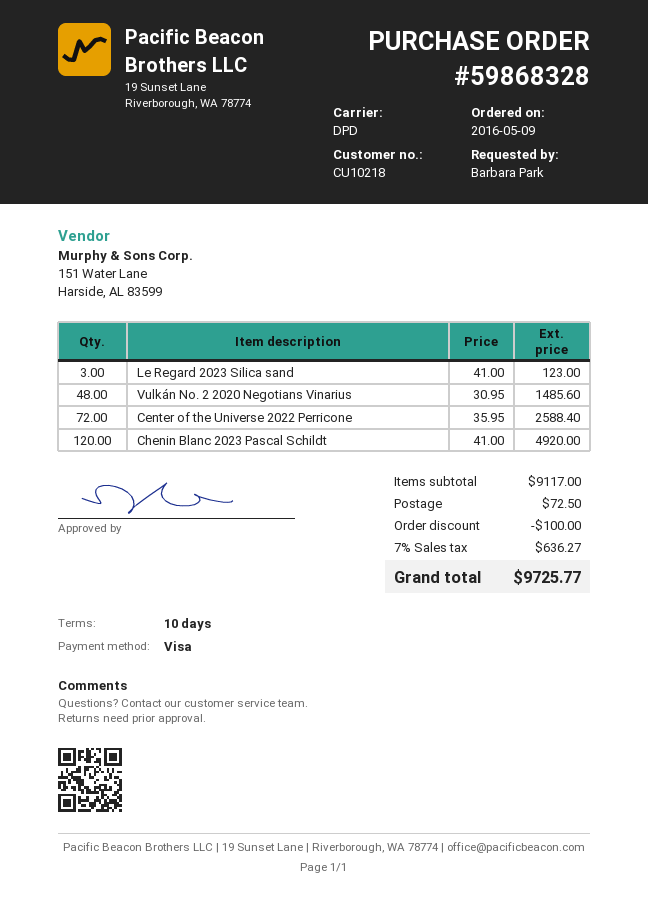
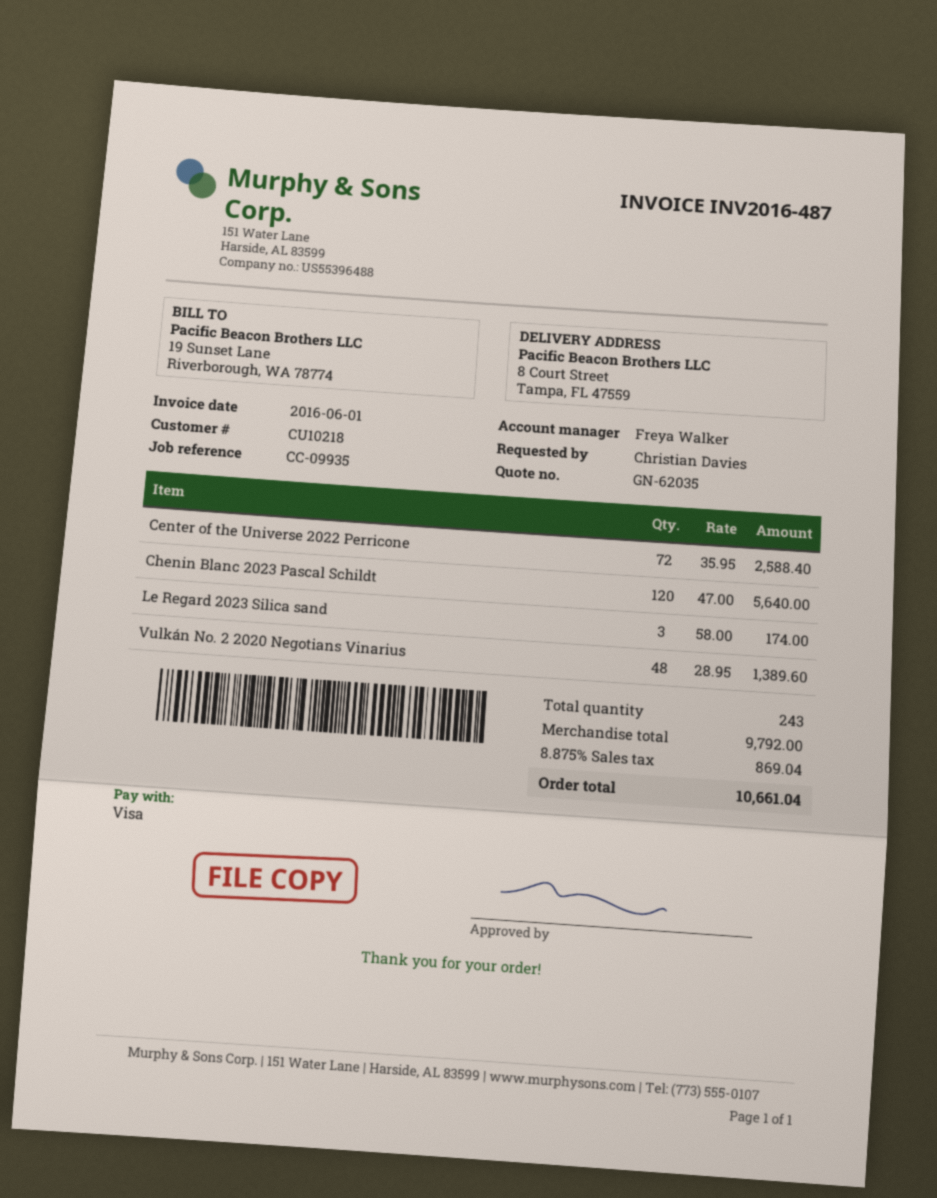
ordered by: Barbara Park -> Christian Davies
Le Regard 2023 Silica sand: 3 x 41.00 = 123.00 -> 3 x 58.00 = 174.00
Vulkán No. 2 2020 Negotians Vinarius: 48 x 30.95 = 1485.60 -> 48 x 28.95 = 1389.60
Chenin Blanc 2023 Pascal Schildt: 120 x 41.00 = 4920.00 -> 120 x 47.00 = 5640.00
subtotal: 9117.00 -> 9792.00
discount: 100.00 -> none
shipping: 72.50 -> none
tax: 7% = 636.27 -> 8.875% = 869.04
total: 9725.77 -> 10661.04

